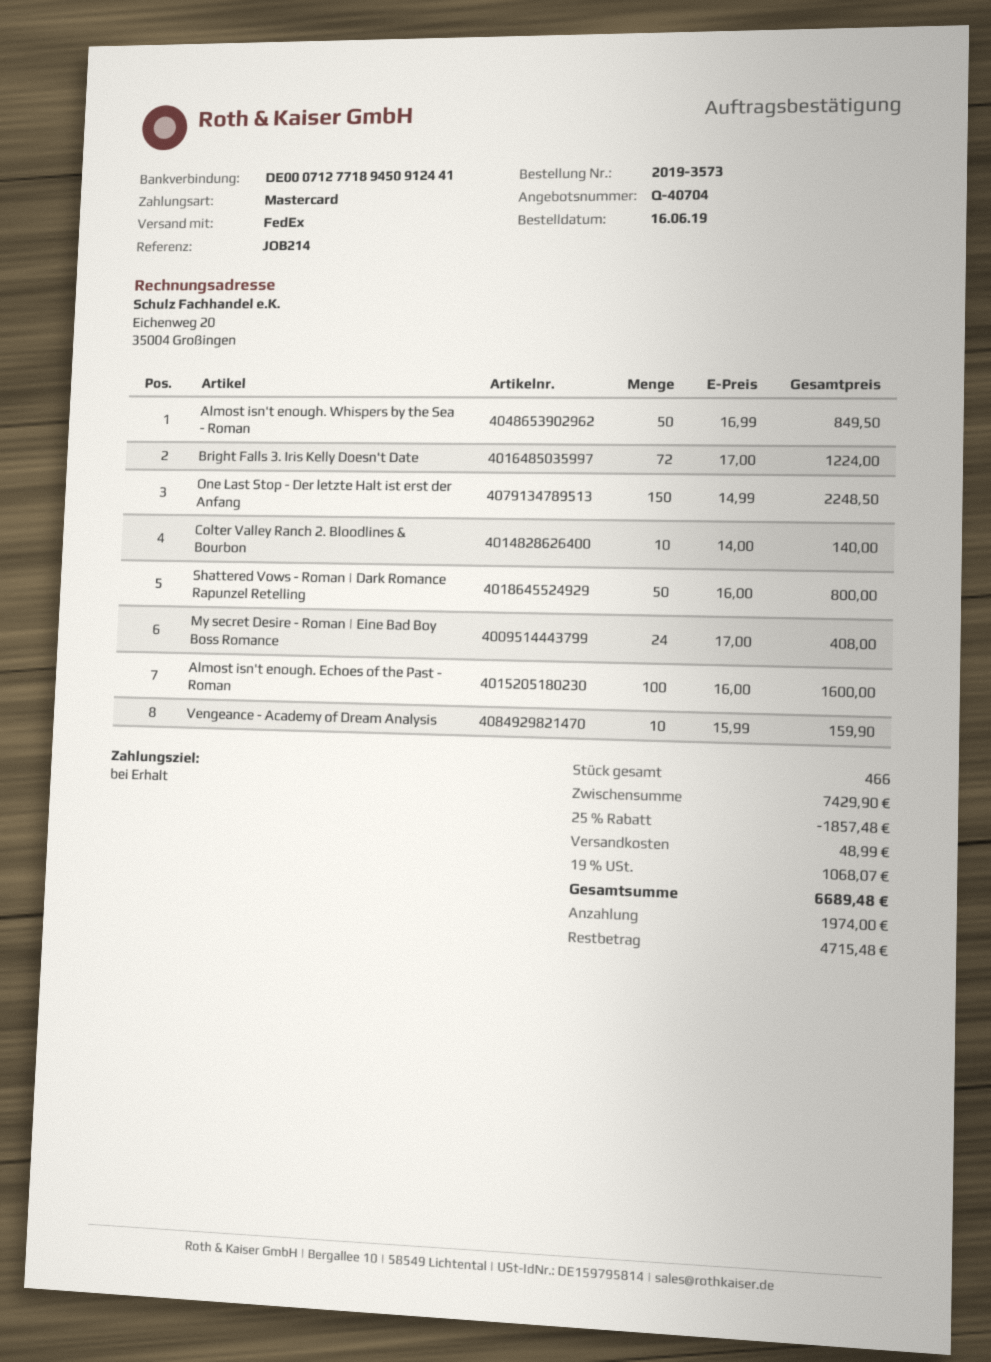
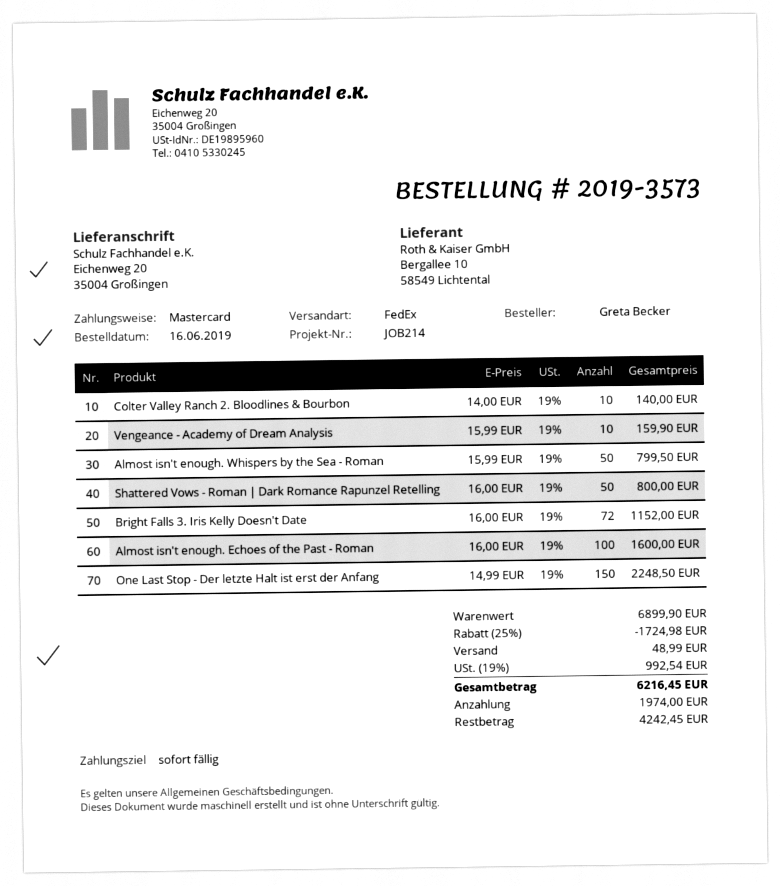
Almost isn't enough. Whispers by the Sea - Roman: 50 x 16.99 = 849.50 -> 50 x 15.99 = 799.50
Bright Falls 3. Iris Kelly Doesn't Date: 72 x 17.00 = 1224.00 -> 72 x 16.00 = 1152.00
My secret Desire - Roman | Eine Bad Boy Boss Romance: 24 x 17.00 = 408.00 -> none
subtotal: 7429.90 -> 6899.90
discount: 25% = 1857.48 -> 25% = 1724.98
tax: 19% = 1068.07 -> 19% = 992.54
total: 6689.48 -> 6216.45
balance: 4715.48 -> 4242.45

